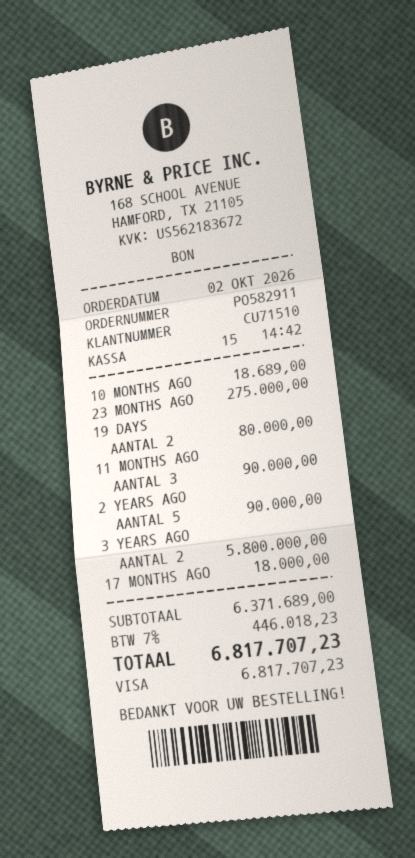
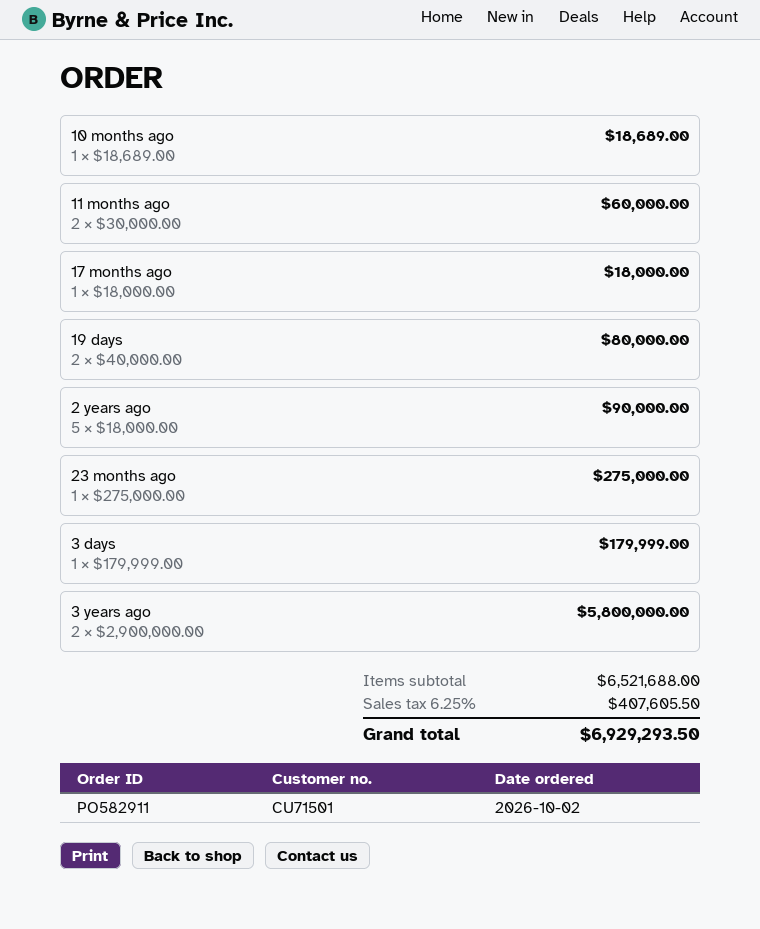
customer number: CU71510 -> CU71501
11 MONTHS AGO: 3 for 90000.00 -> 2 for 60000.00
3 days: none -> 1 for 179999.00
subtotal: 6371689.00 -> 6521688.00
tax: 7% = 446018.23 -> 6.25% = 407605.50
total: 6817707.23 -> 6929293.50

